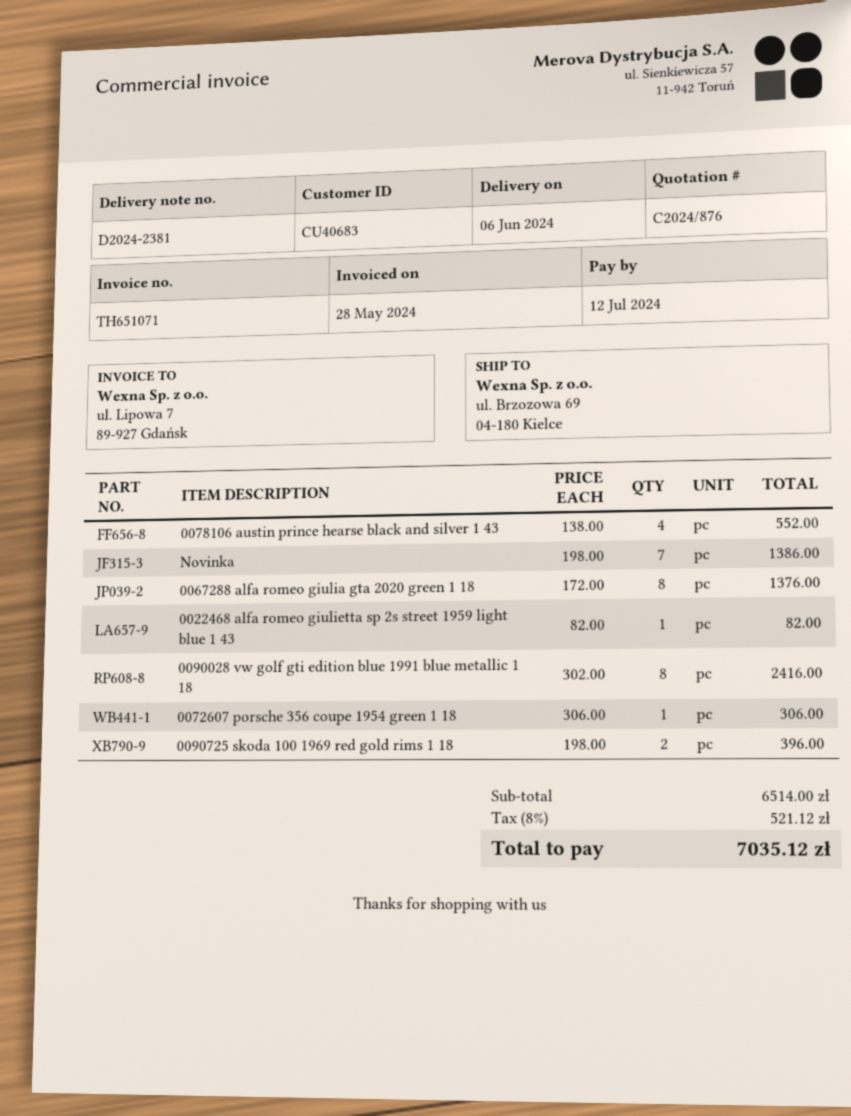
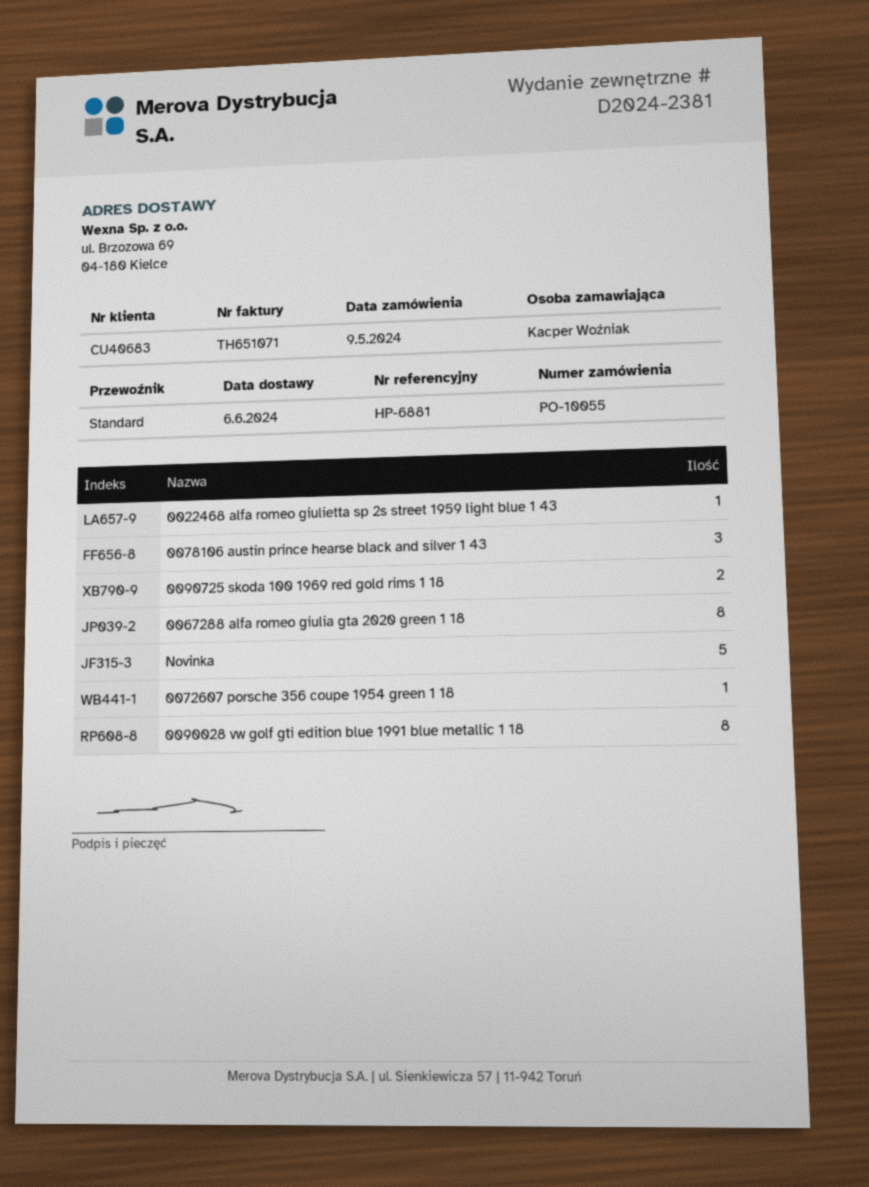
0078106 austin prince hearse black and silver 1 43: 4 -> 3
Novinka: 7 -> 5

